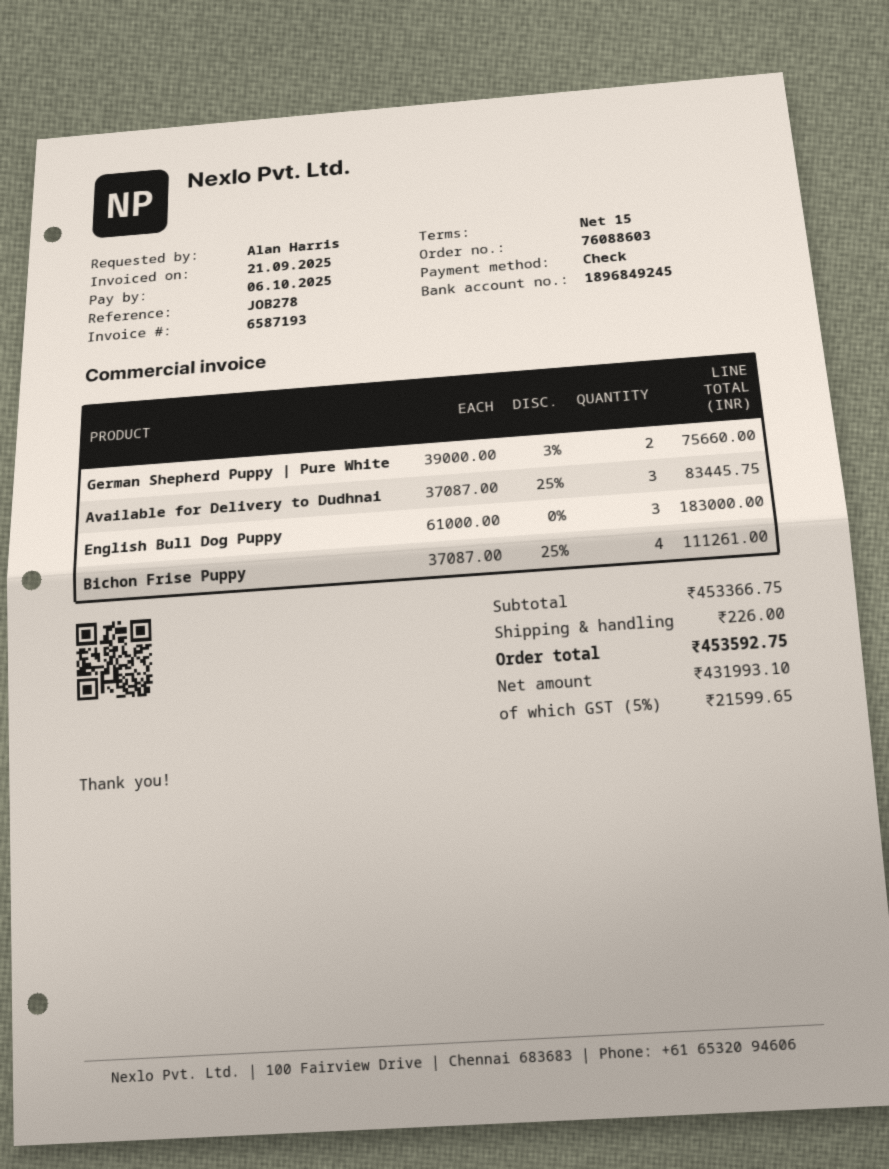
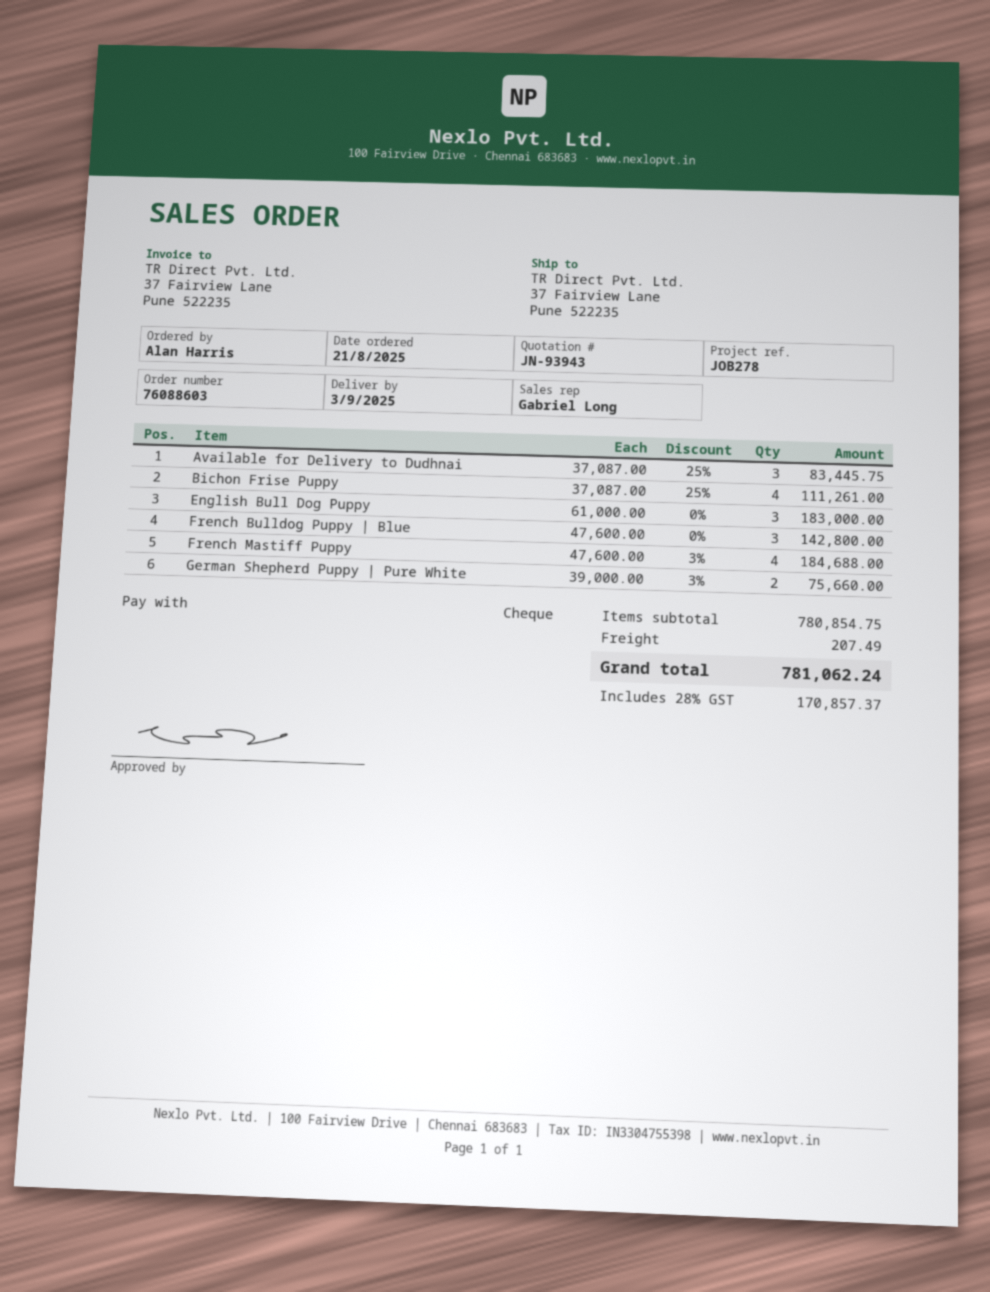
French Bulldog Puppy | Blue: none -> 3 x 47600.00 = 142800.00
French Mastiff Puppy: none -> 4 x 47600.00 - 3% = 184688.00
subtotal: 453366.75 -> 780854.75
shipping: 226.00 -> 207.49
tax: 5% = 21599.65 -> 28% = 170857.37
total: 453592.75 -> 781062.24

